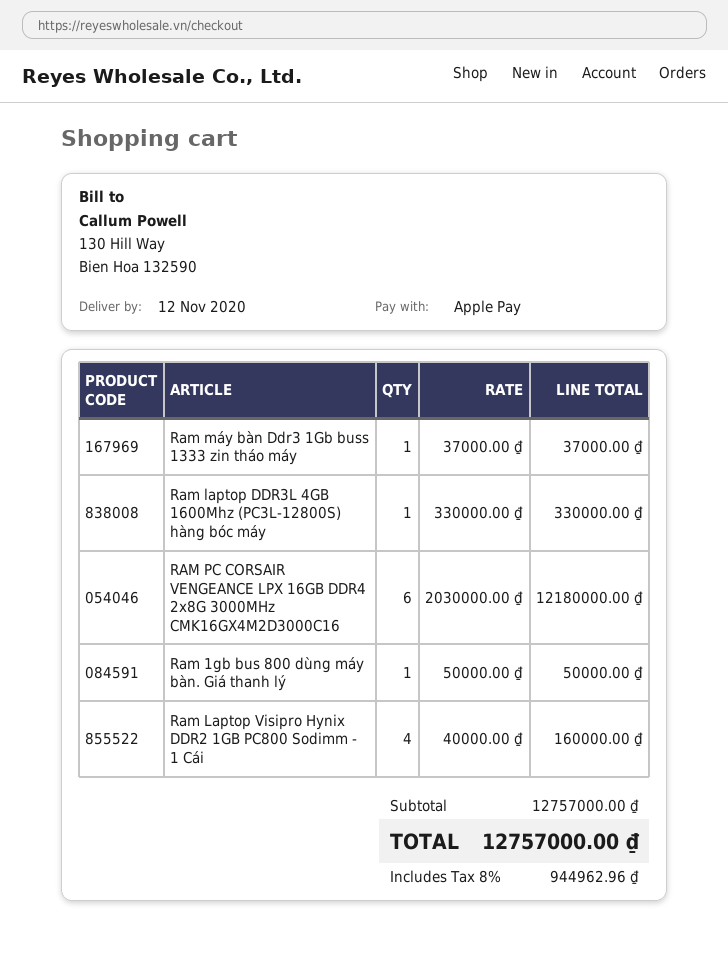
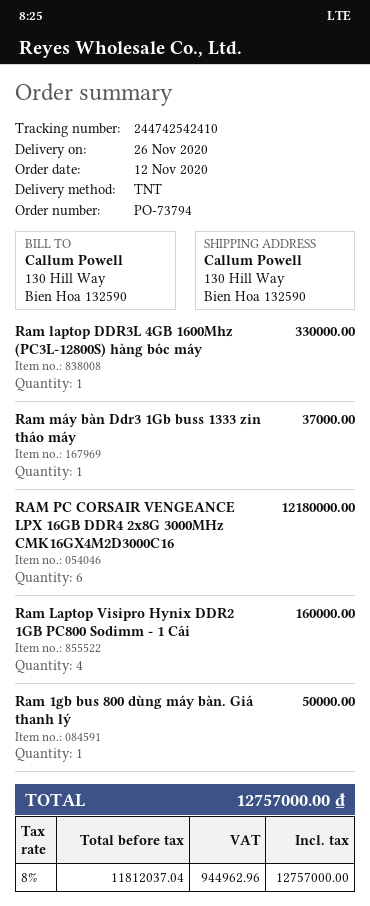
delivery date: 2020-11-12 -> 2020-11-26

